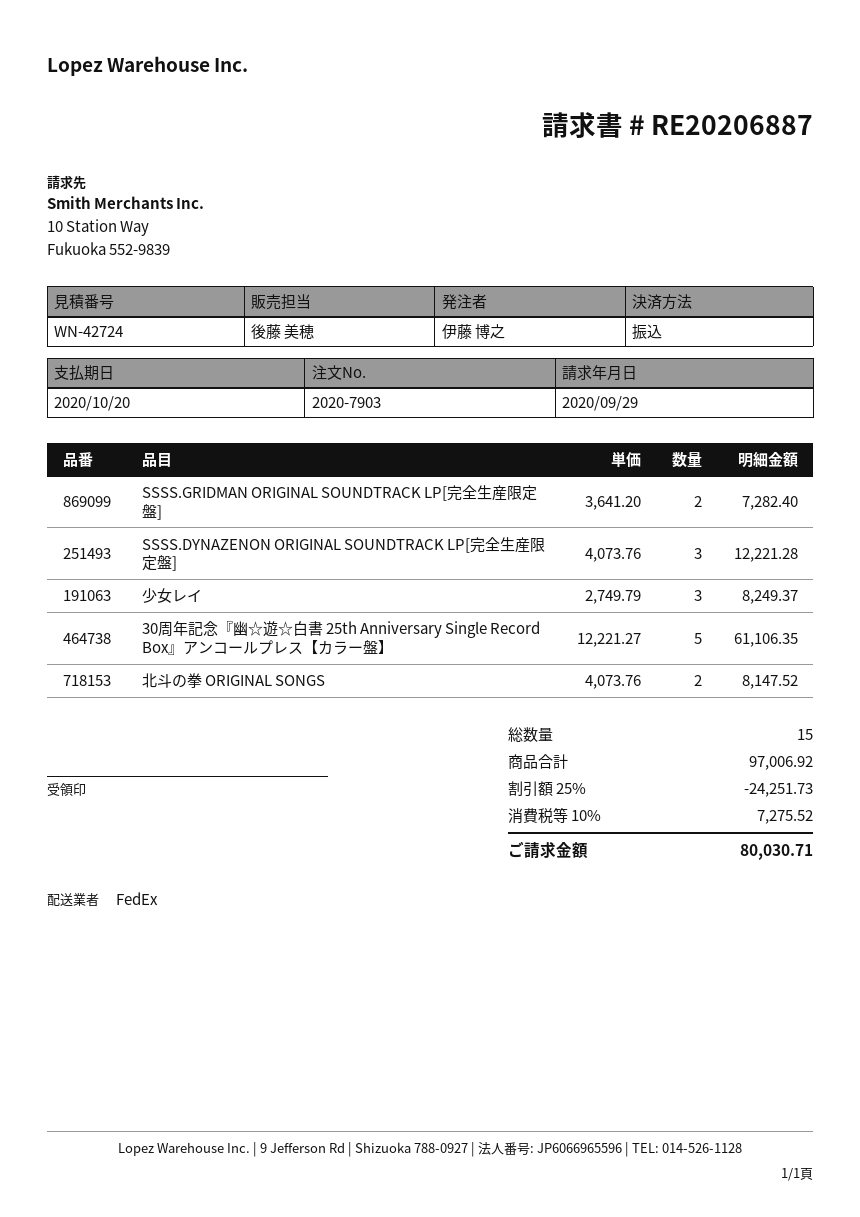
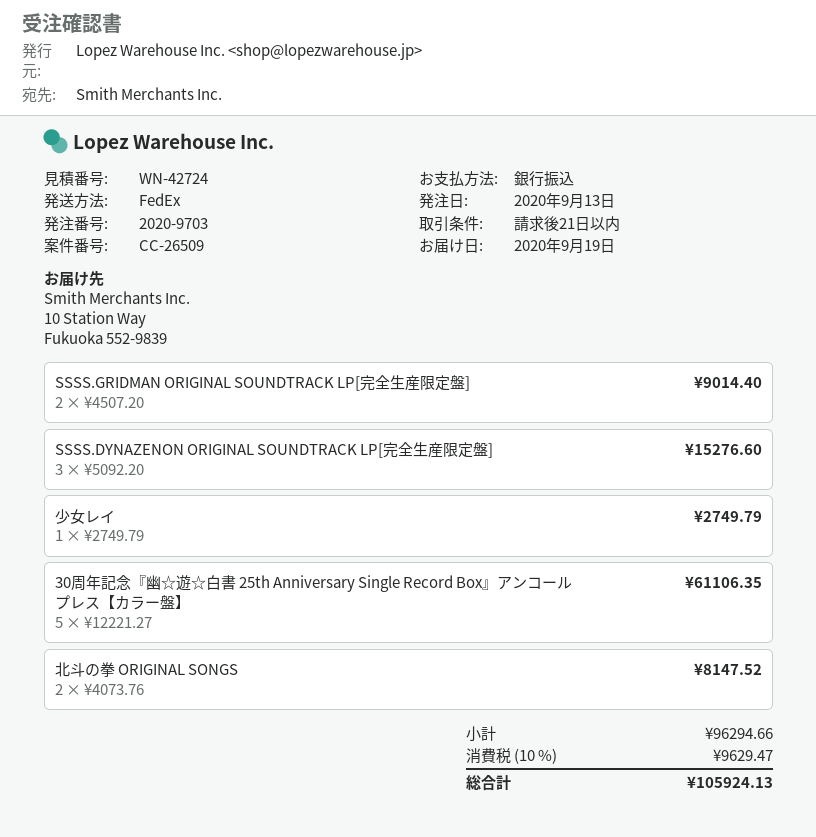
order number: 2020-7903 -> 2020-9703
SSSS.GRIDMAN ORIGINAL SOUNDTRACK LP[完全生産限定盤]: 2 x 3641.20 = 7282.40 -> 2 x 4507.20 = 9014.40
SSSS.DYNAZENON ORIGINAL SOUNDTRACK LP[完全生産限定盤]: 3 x 4073.76 = 12221.28 -> 3 x 5092.20 = 15276.60
少女レイ: 3 x 2749.79 = 8249.37 -> 1 x 2749.79 = 2749.79
subtotal: 97006.92 -> 96294.66
discount: 25% = 24251.73 -> none
tax: 10% = 7275.52 -> 10% = 9629.47
total: 80030.71 -> 105924.13

